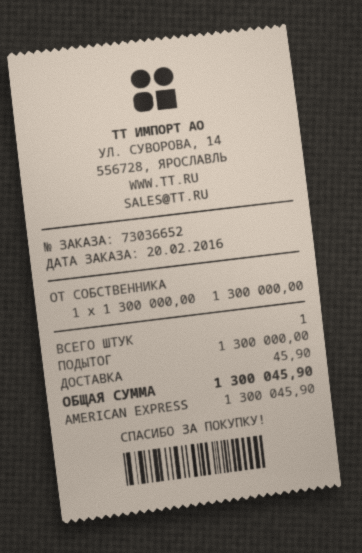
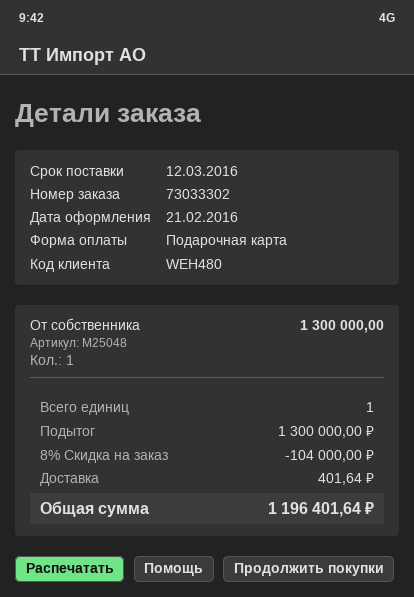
order number: 73036652 -> 73033302
order date: 2016-02-20 -> 2016-02-21
payment method: American Express -> gift card
discount: none -> 8% = 104000.00
shipping: 45.90 -> 401.64
total: 1300045.90 -> 1196401.64

